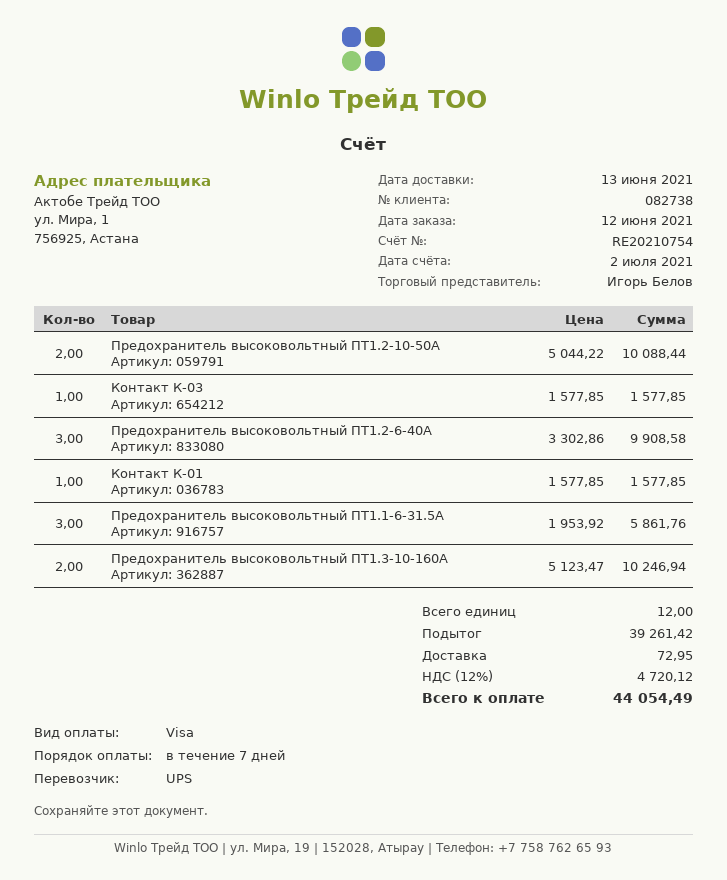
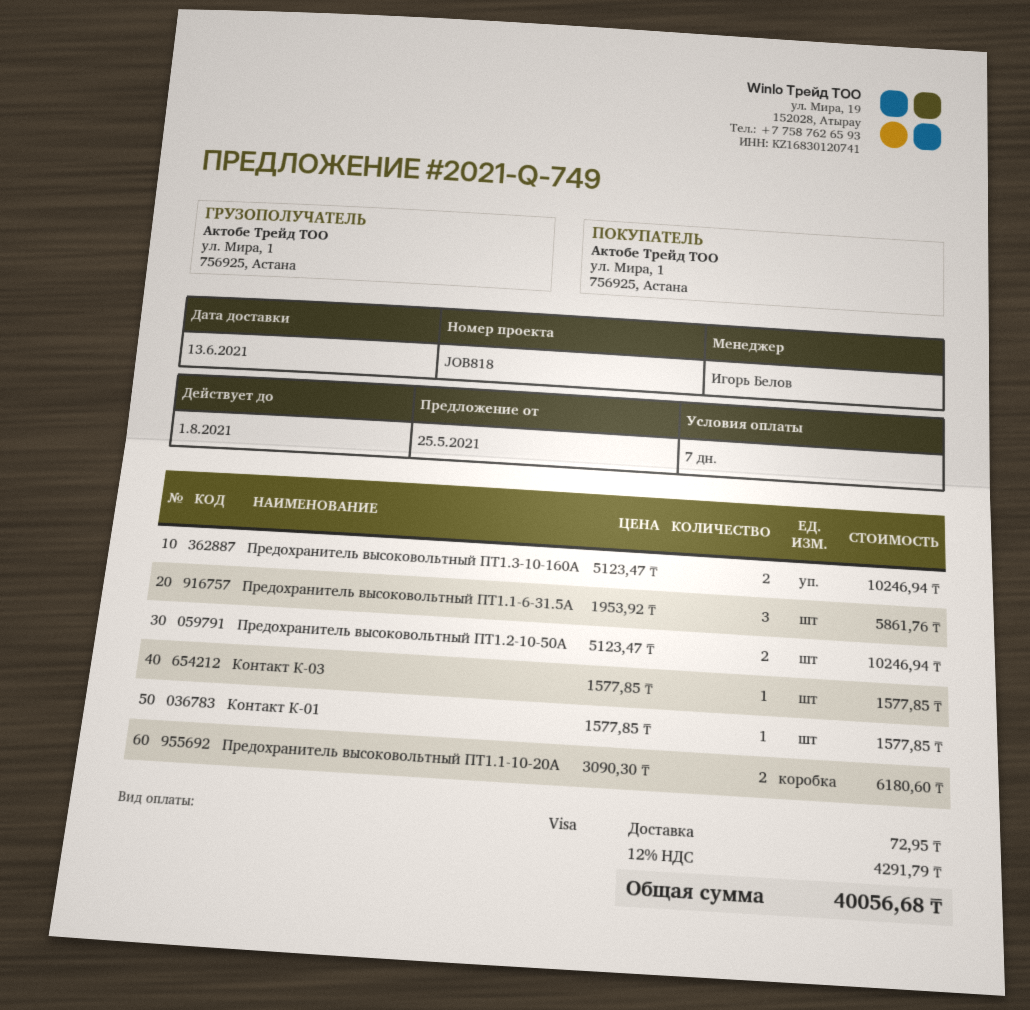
Предохранитель высоковольтный ПT1.2-10-50A: 2 x 5044.22 = 10088.44 -> 2 x 5123.47 = 10246.94
Предохранитель высоковольтный ПT1.2-6-40A: 3 x 3302.86 = 9908.58 -> none
Предохранитель высоковольтный ПT1.1-10-20A: none -> 2 x 3090.30 = 6180.60
tax: 12% = 4720.12 -> 12% = 4291.79
total: 44054.49 -> 40056.68

